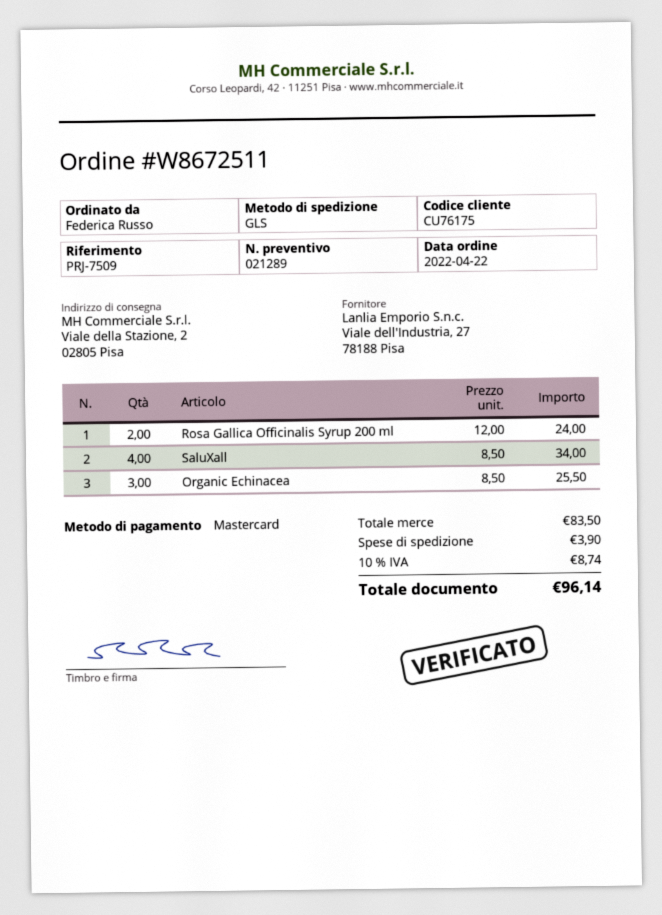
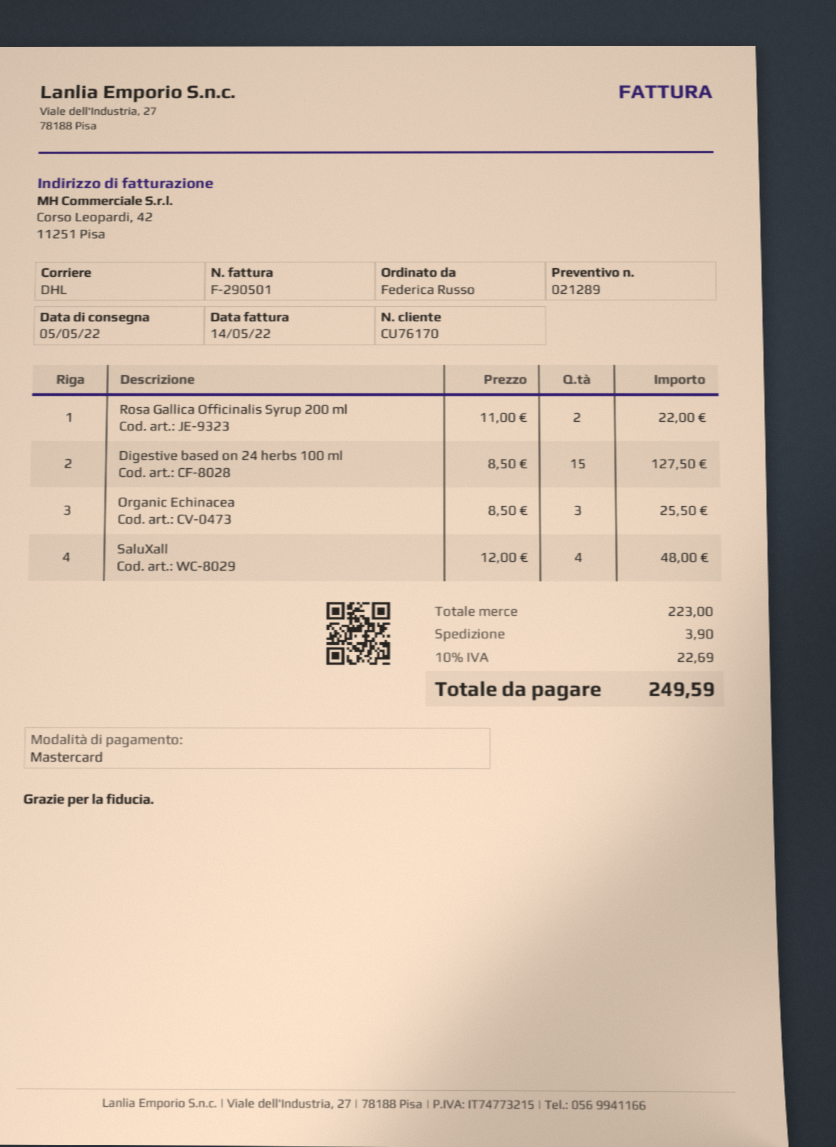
customer number: CU76175 -> CU76170
shipping method: GLS -> DHL
Rosa Gallica Officinalis Syrup 200 ml: 2 x 12.00 = 24.00 -> 2 x 11.00 = 22.00
SaluXall: 4 x 8.50 = 34.00 -> 4 x 12.00 = 48.00
Digestive based on 24 herbs 100 ml: none -> 15 x 8.50 = 127.50
subtotal: 83.50 -> 223.00
tax: 10% = 8.74 -> 10% = 22.69
total: 96.14 -> 249.59

